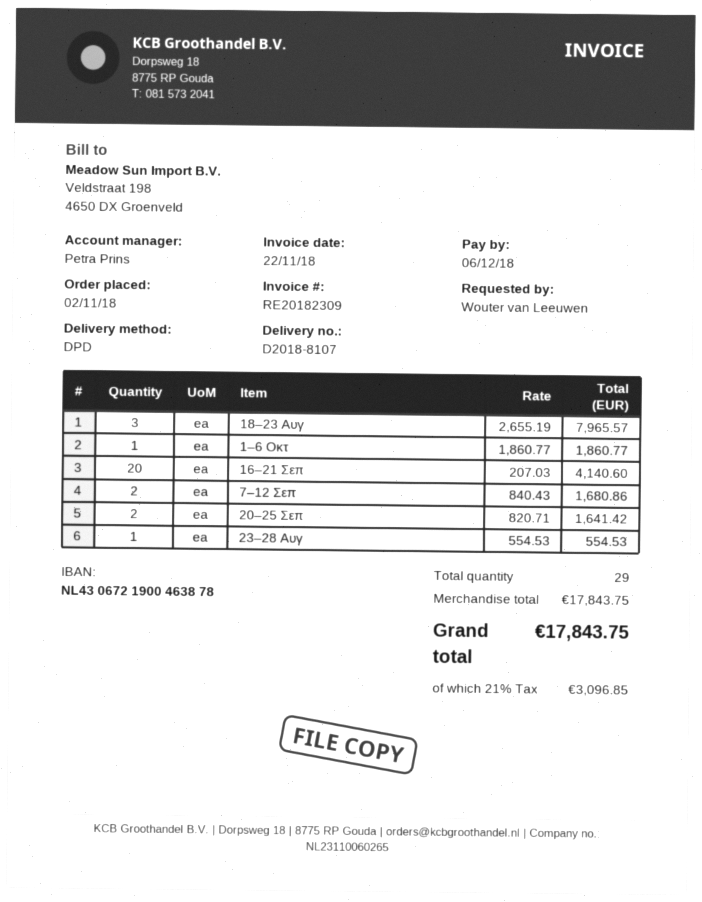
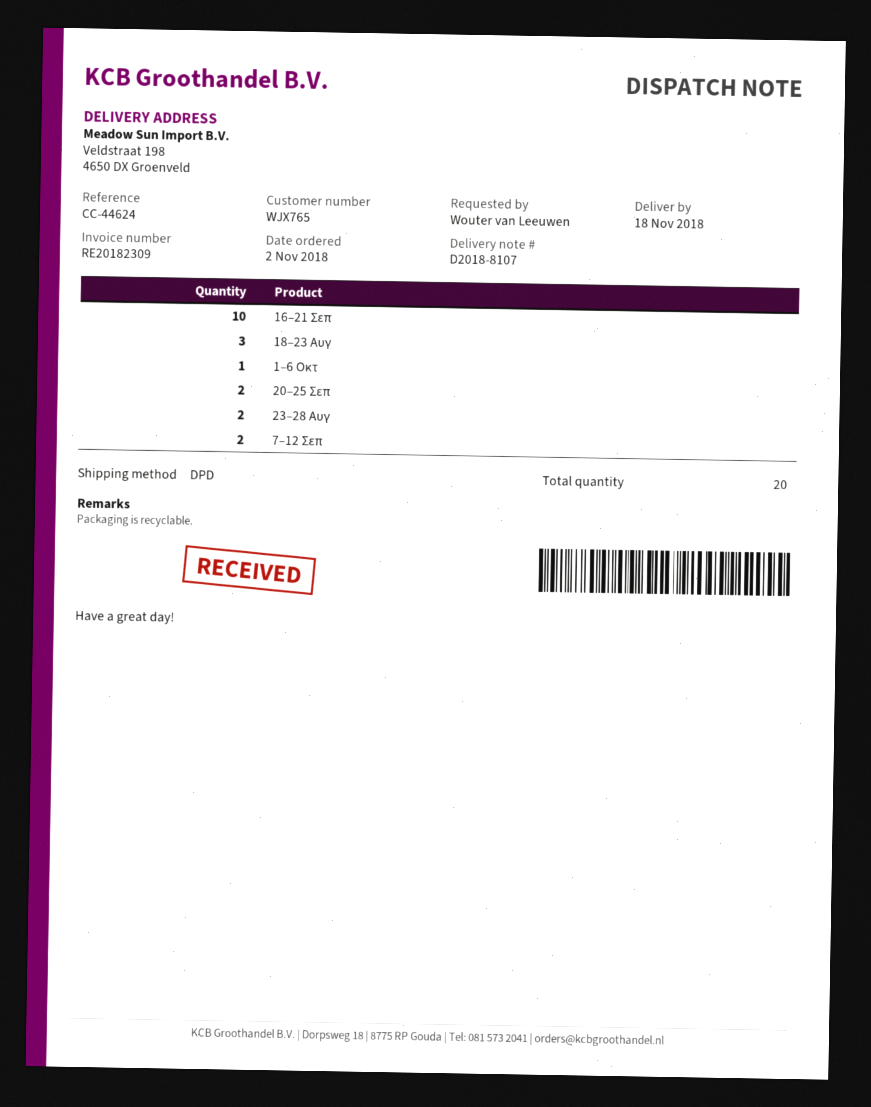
16–21 Σεπ: 20 -> 10
23–28 Αυγ: 1 -> 2
total quantity: 29 -> 20

